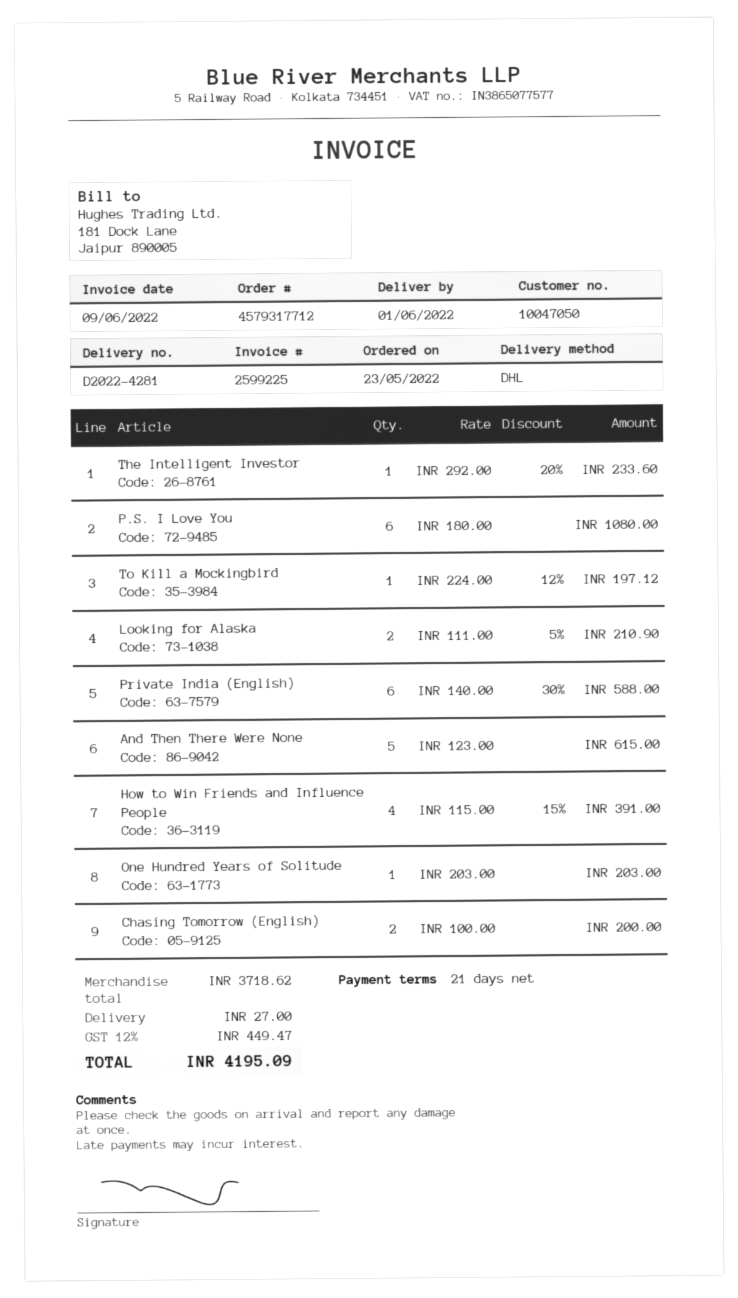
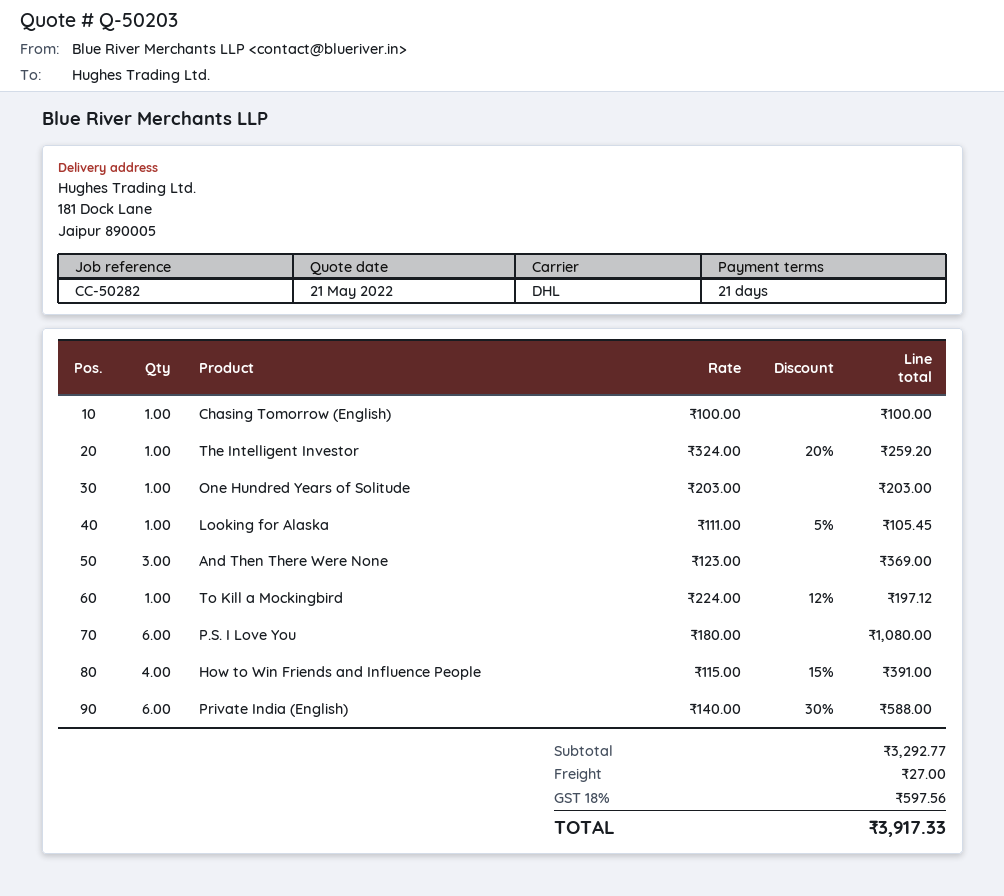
The Intelligent Investor: 1 x 292.00 - 20% = 233.60 -> 1 x 324.00 - 20% = 259.20
Looking for Alaska: 2 x 111.00 - 5% = 210.90 -> 1 x 111.00 - 5% = 105.45
And Then There Were None: 5 x 123.00 = 615.00 -> 3 x 123.00 = 369.00
Chasing Tomorrow (English): 2 x 100.00 = 200.00 -> 1 x 100.00 = 100.00
subtotal: 3718.62 -> 3292.77
tax: 12% = 449.47 -> 18% = 597.56
total: 4195.09 -> 3917.33

